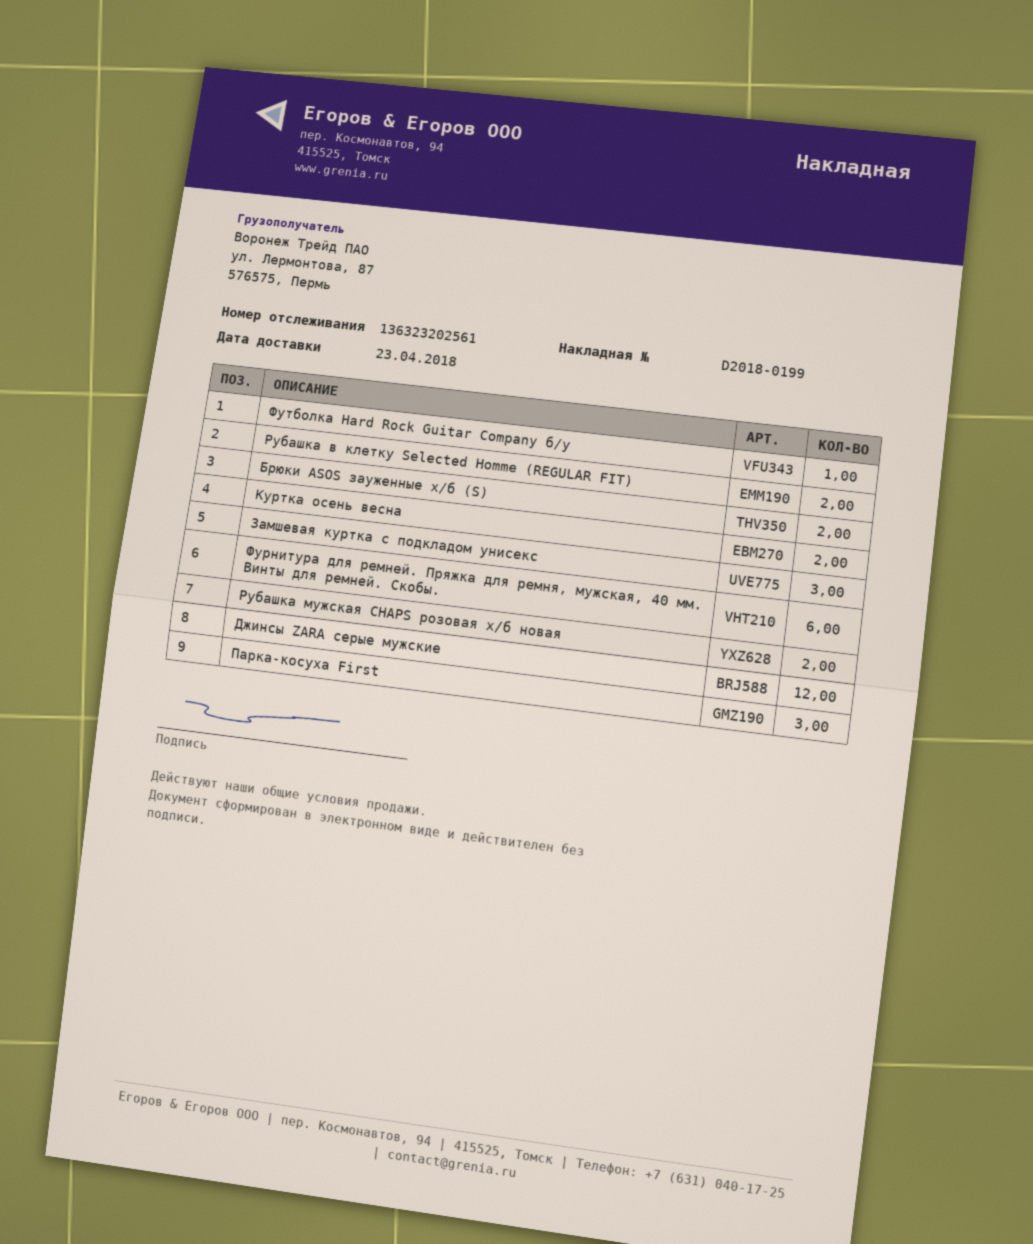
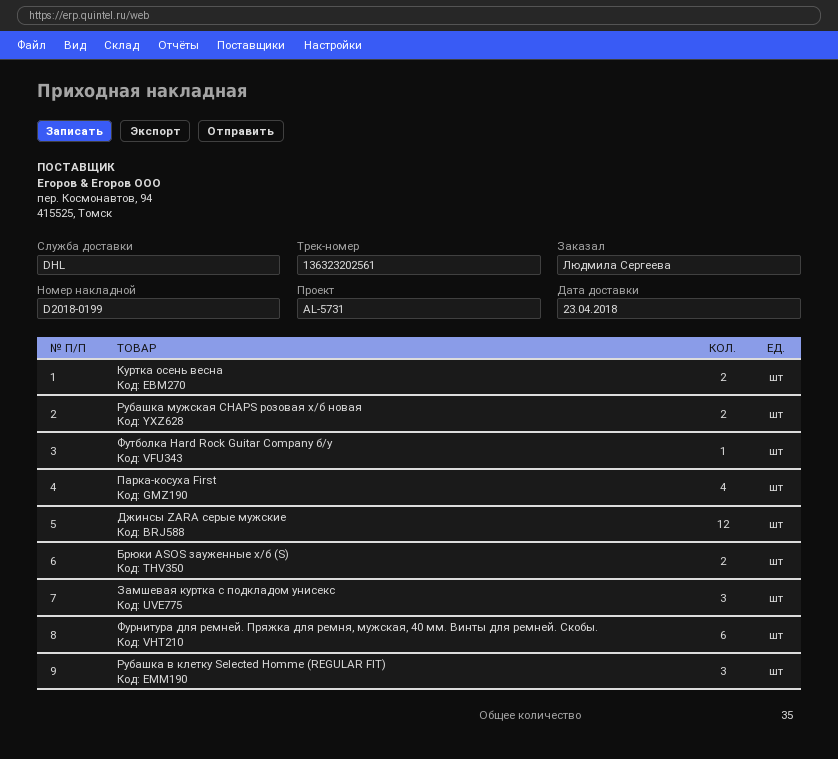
Рубашка в клетку Selected Homme (REGULAR FIT): 2 -> 3
Парка-косуха First: 3 -> 4

